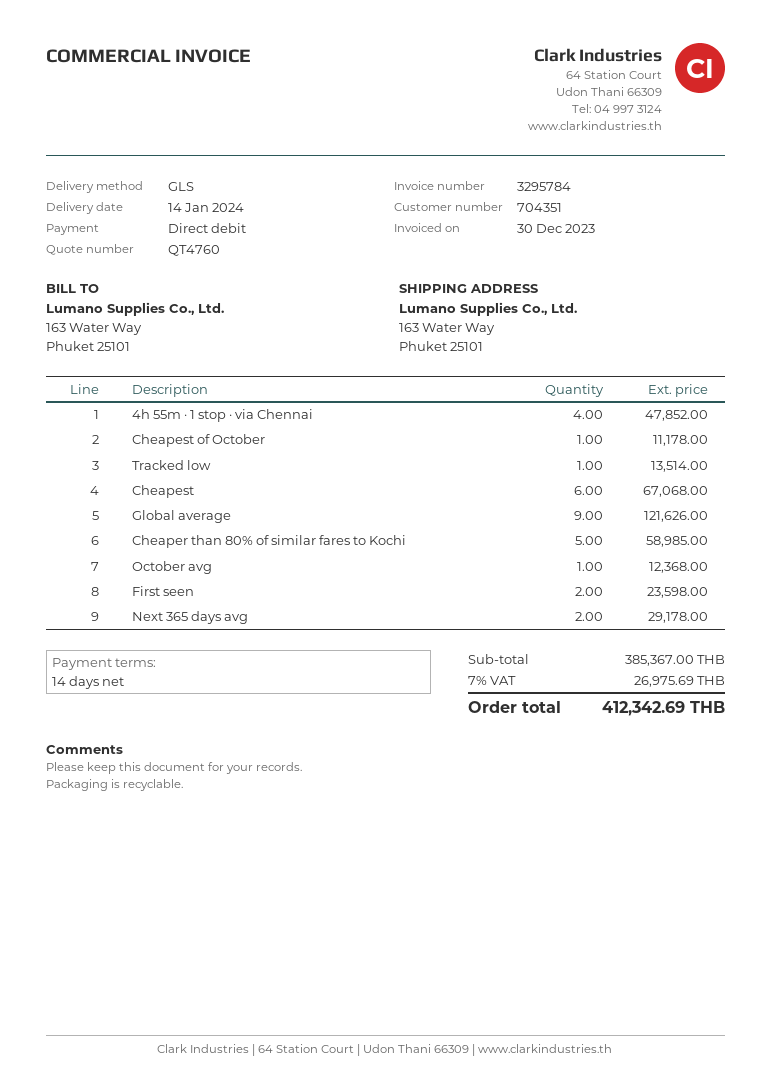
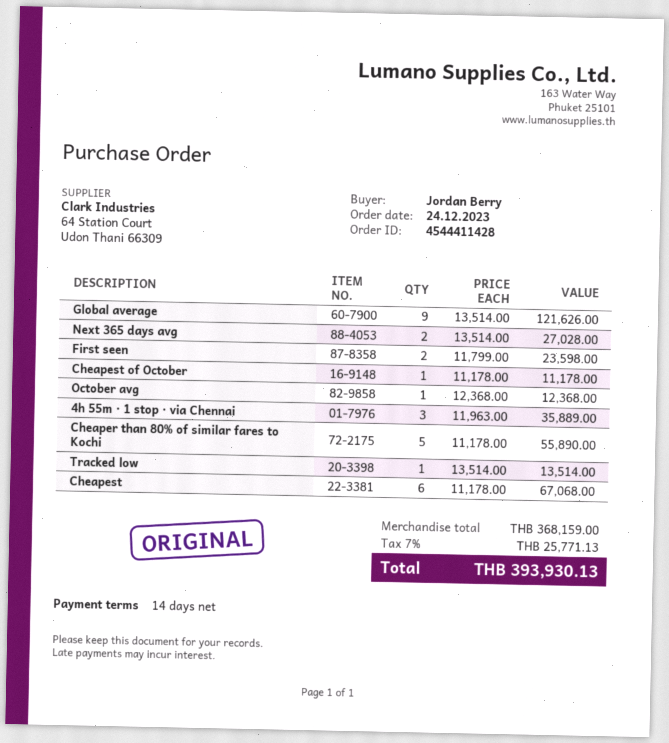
4h 55m · 1 stop · via Chennai: 4 for 47852.00 -> 3 for 35889.00
Cheaper than 80% of similar fares to Kochi: 5 for 58985.00 -> 5 for 55890.00
Next 365 days avg: 2 for 29178.00 -> 2 for 27028.00
subtotal: 385367.00 -> 368159.00
tax: 7% = 26975.69 -> 7% = 25771.13
total: 412342.69 -> 393930.13

